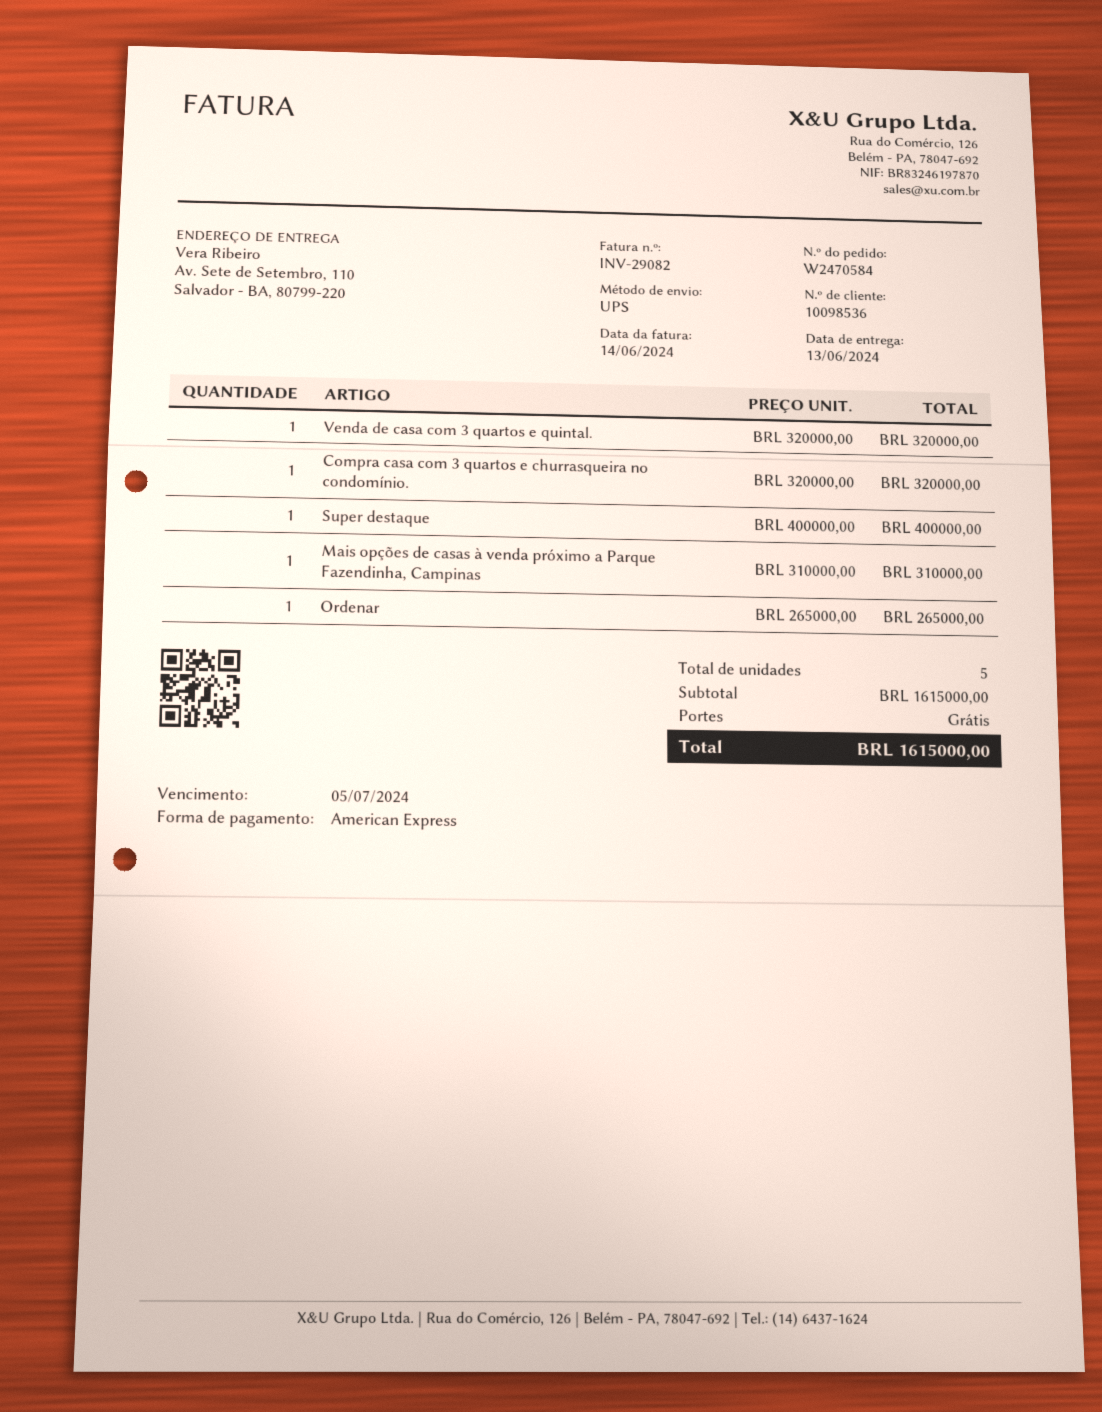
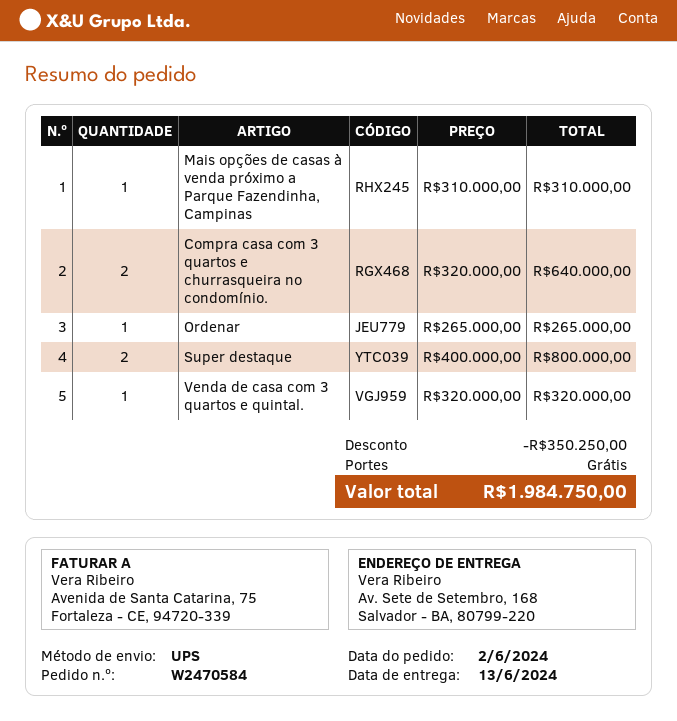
ship to: Av. Sete de Setembro, 110, Salvador - BA, 80799-220 -> Av. Sete de Setembro, 168, Salvador - BA, 80799-220
Compra casa com 3 quartos e churrasqueira no condomínio.: 1 x 320000.00 = 320000.00 -> 2 x 320000.00 = 640000.00
Super destaque: 1 x 400000.00 = 400000.00 -> 2 x 400000.00 = 800000.00
discount: none -> 350250.00
total: 1615000.00 -> 1984750.00

